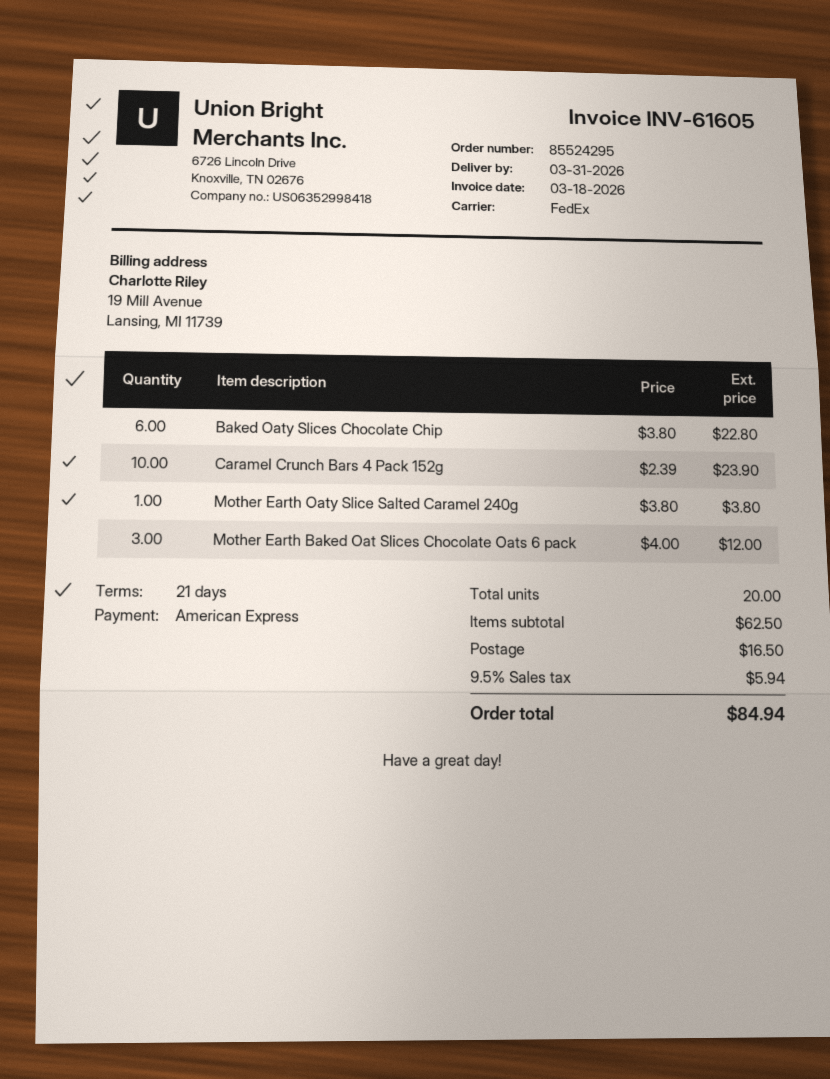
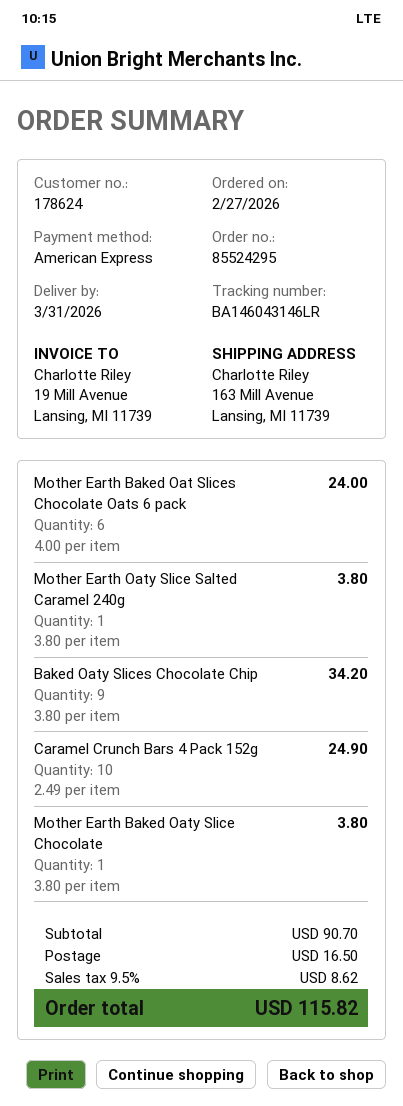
Baked Oaty Slices Chocolate Chip: 6 x 3.80 = 22.80 -> 9 x 3.80 = 34.20
Caramel Crunch Bars 4 Pack 152g: 10 x 2.39 = 23.90 -> 10 x 2.49 = 24.90
Mother Earth Baked Oat Slices Chocolate Oats 6 pack: 3 x 4.00 = 12.00 -> 6 x 4.00 = 24.00
Mother Earth Baked Oaty Slice Chocolate: none -> 1 x 3.80 = 3.80
subtotal: 62.50 -> 90.70
tax: 9.5% = 5.94 -> 9.5% = 8.62
total: 84.94 -> 115.82

